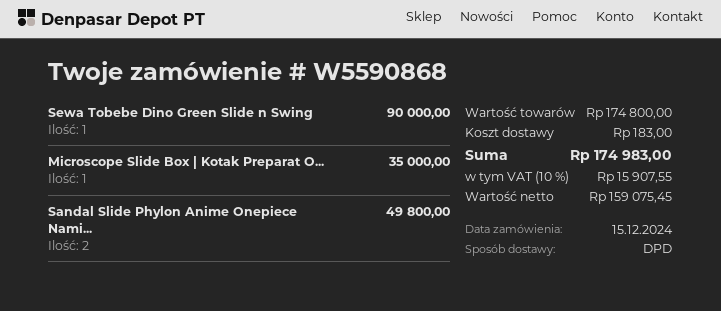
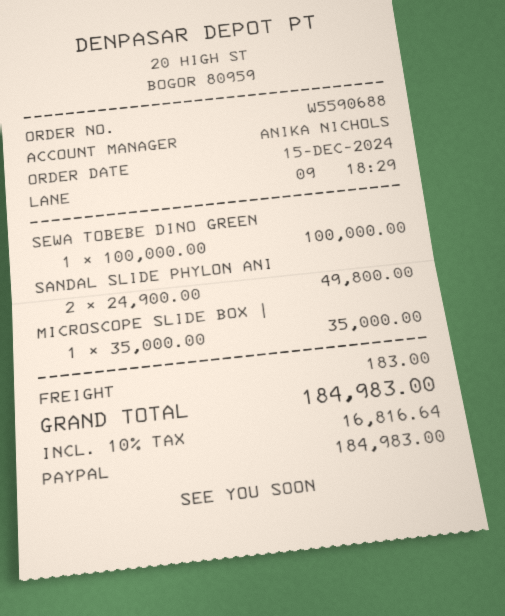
order number: W5590868 -> W5590688
Sewa Tobebe Dino Green Slide n Swing: 1 for 90000.00 -> 1 for 100000.00
tax: 10% = 15907.55 -> 10% = 16816.64
total: 174983.00 -> 184983.00

